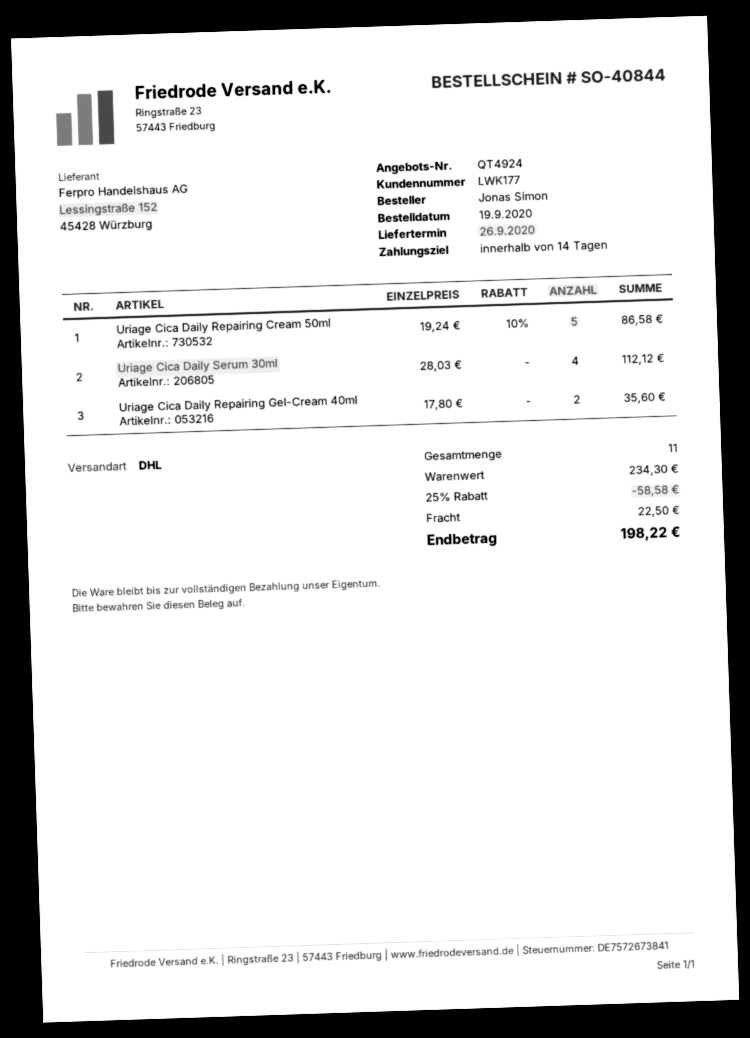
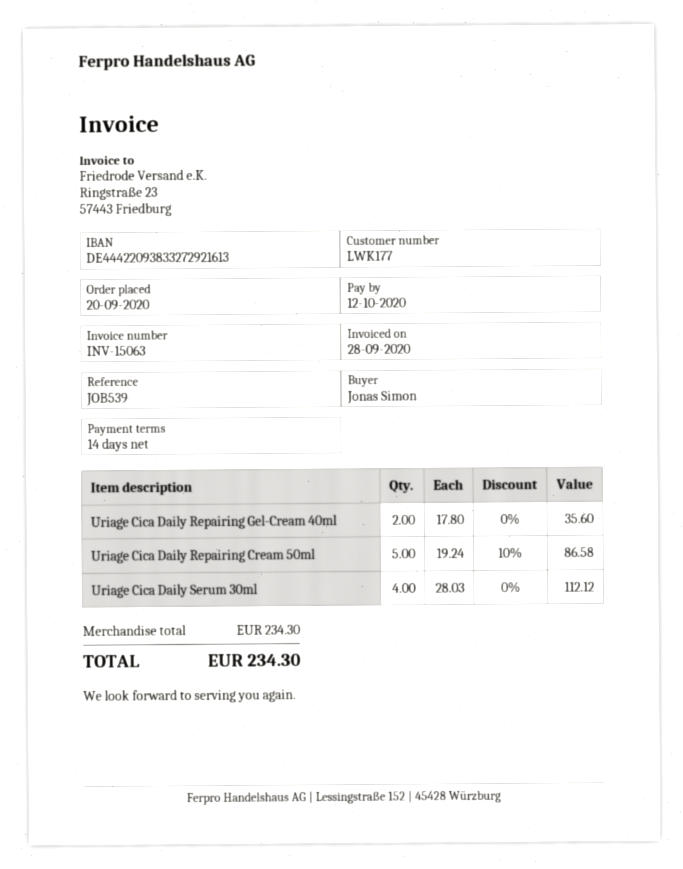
order date: 2020-09-19 -> 2020-09-20
discount: 25% = 58.58 -> none
shipping: 22.50 -> none
total: 198.22 -> 234.30

